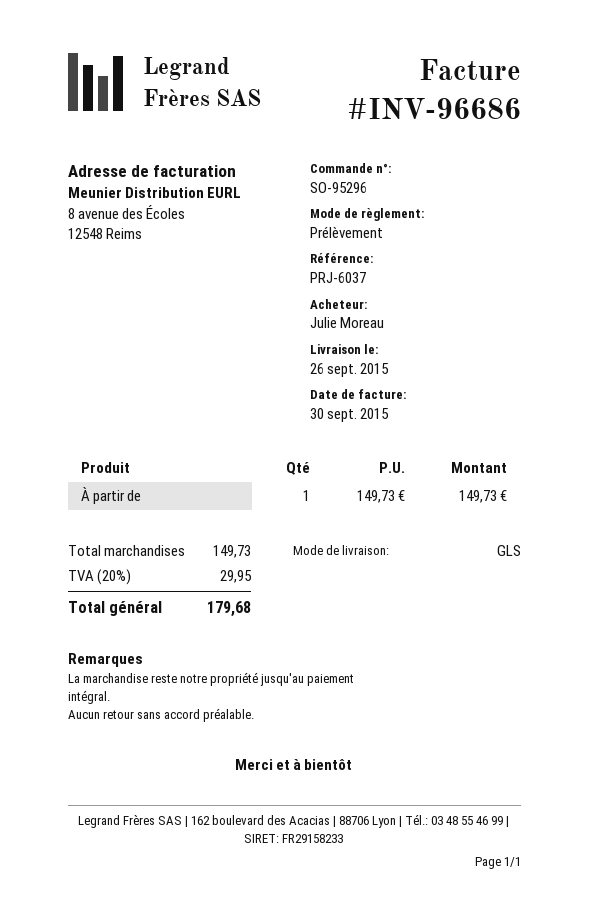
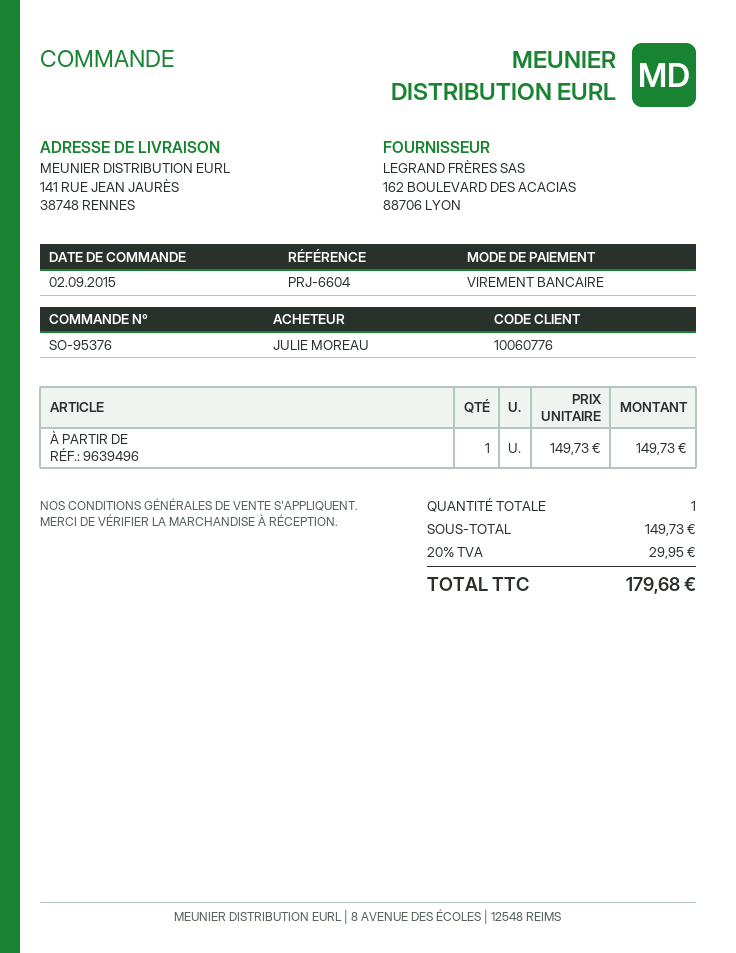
order number: SO-95296 -> SO-95376
reference: PRJ-6037 -> PRJ-6604
payment method: direct debit -> bank transfer

